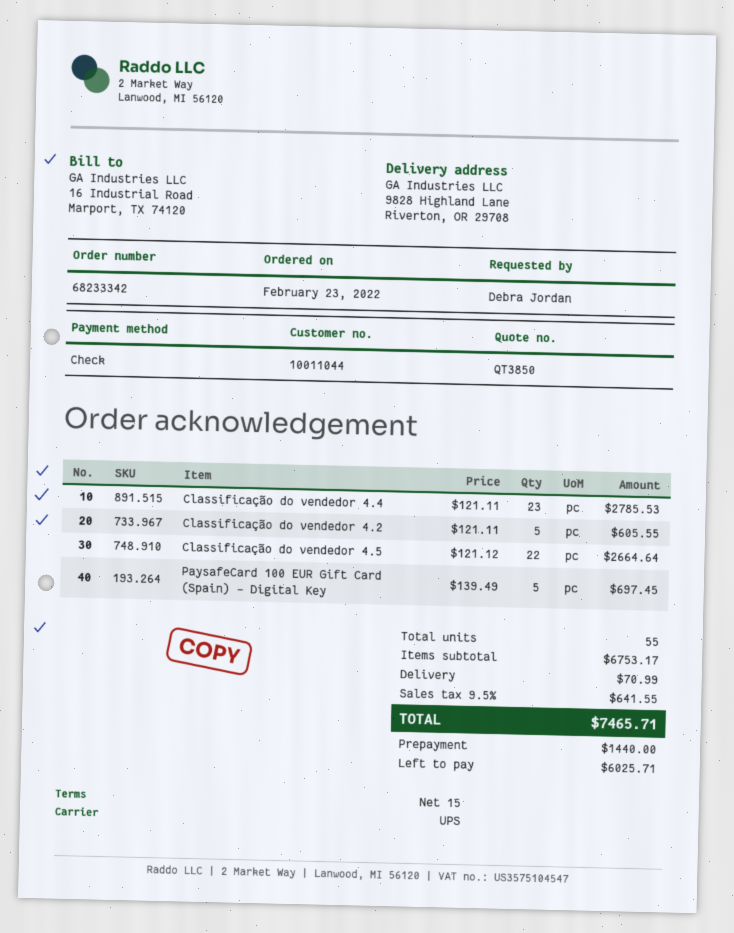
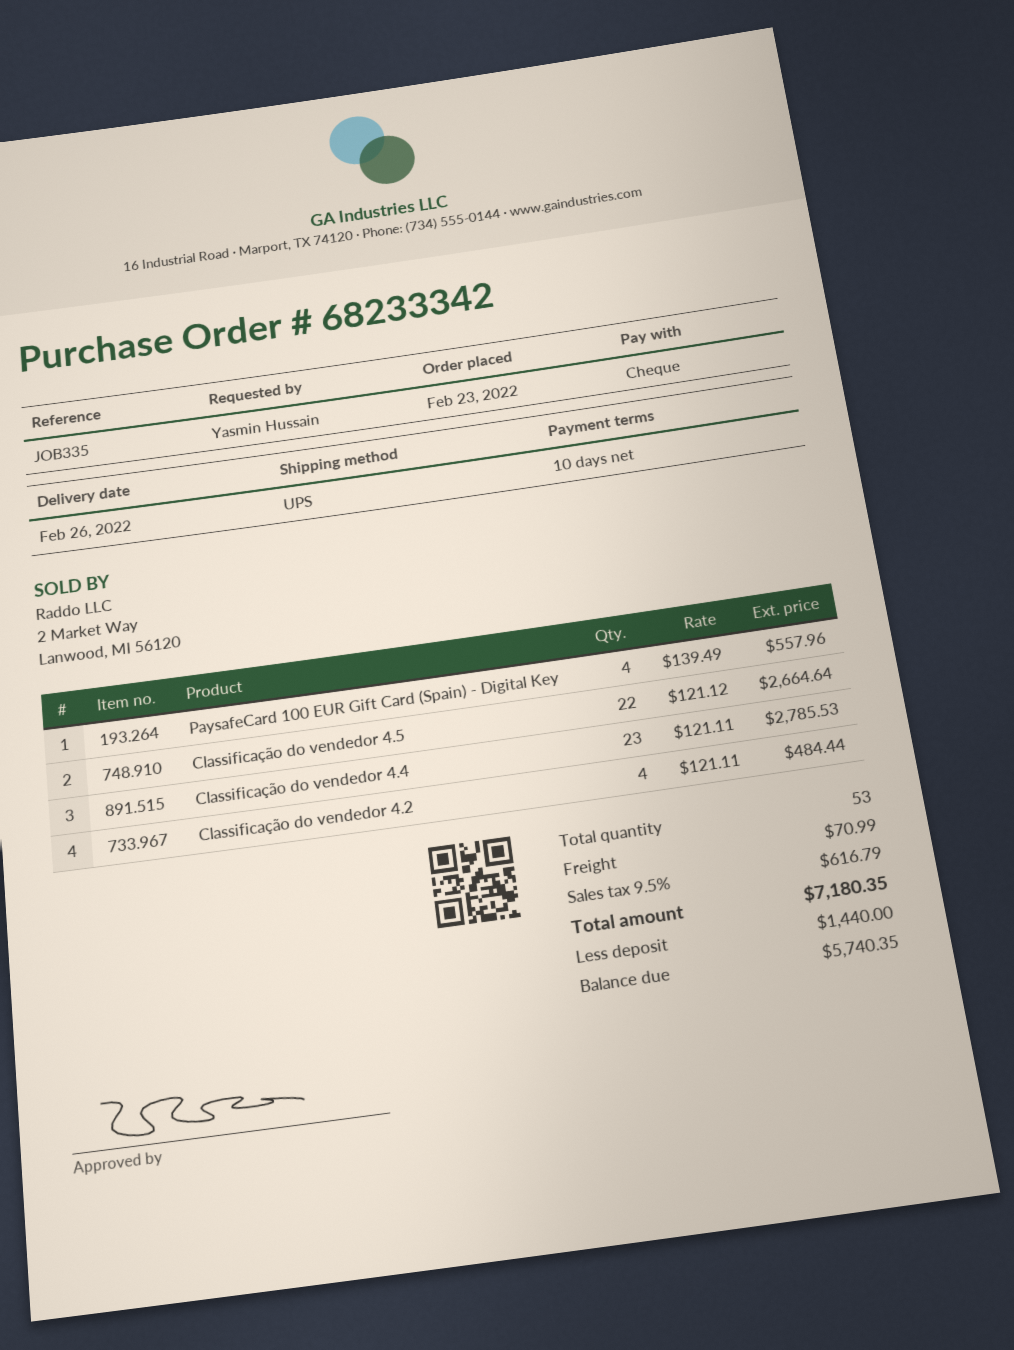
payment terms: 15 days -> 10 days
ordered by: Debra Jordan -> Yasmin Hussain
Classificação do vendedor 4.2: 5 x 121.11 = 605.55 -> 4 x 121.11 = 484.44
PaysafeCard 100 EUR Gift Card (Spain) - Digital Key: 5 x 139.49 = 697.45 -> 4 x 139.49 = 557.96
total quantity: 55 -> 53
tax: 9.5% = 641.55 -> 9.5% = 616.79
total: 7465.71 -> 7180.35
balance: 6025.71 -> 5740.35

